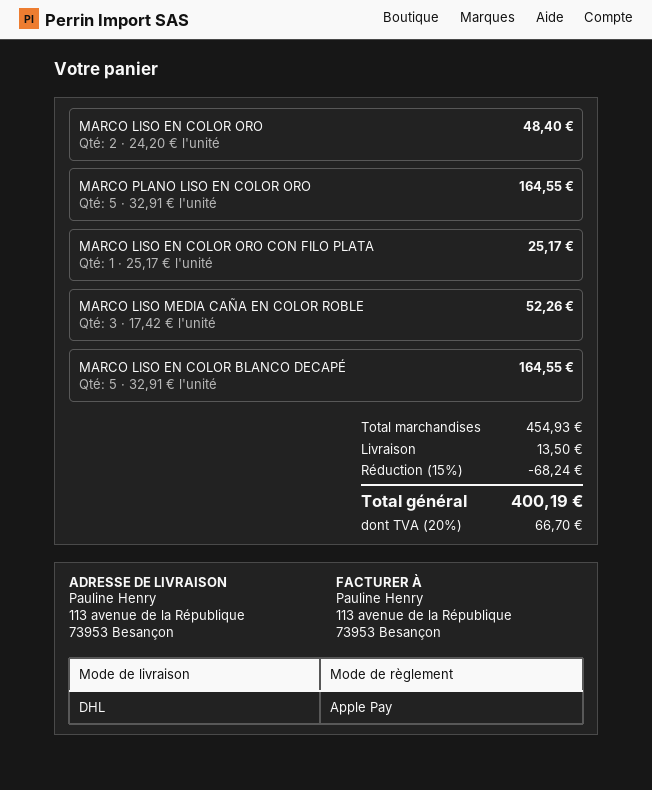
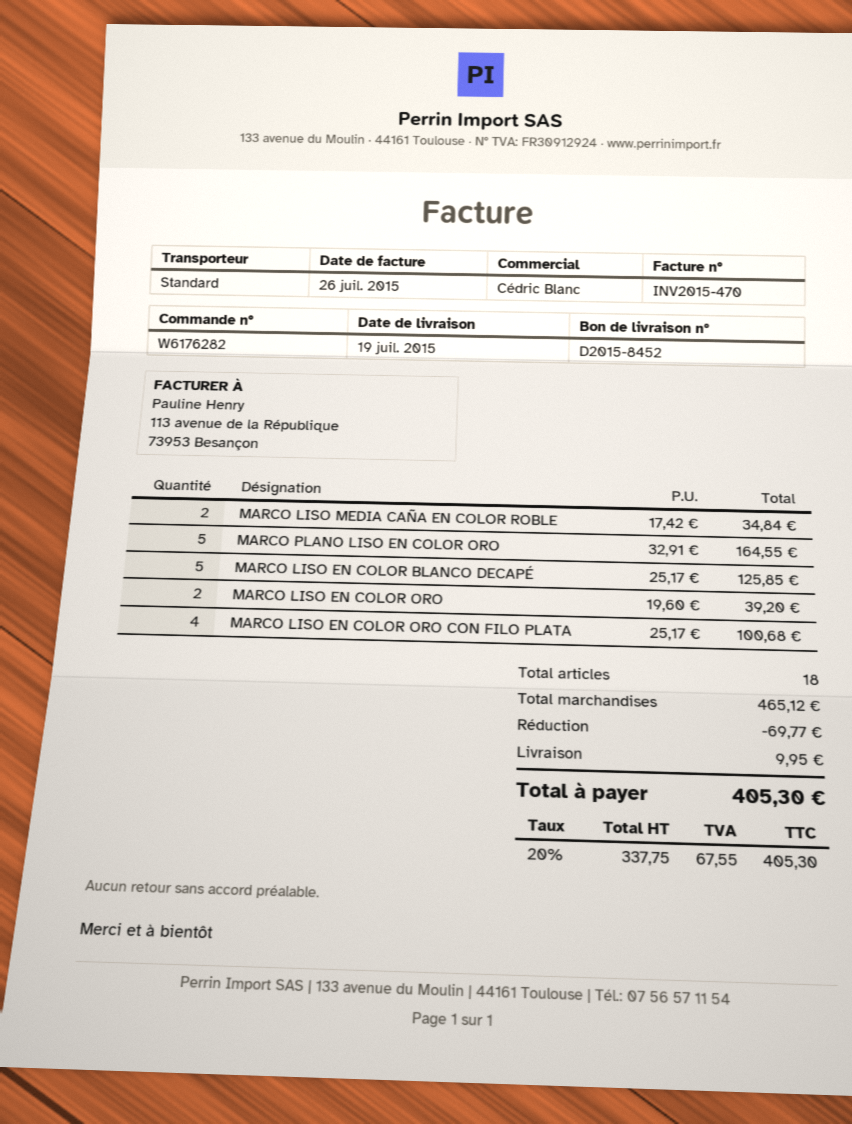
shipping method: DHL -> standard
MARCO LISO EN COLOR ORO: 2 x 24.20 = 48.40 -> 2 x 19.60 = 39.20
MARCO LISO EN COLOR ORO CON FILO PLATA: 1 x 25.17 = 25.17 -> 4 x 25.17 = 100.68
MARCO LISO MEDIA CAÑA EN COLOR ROBLE: 3 x 17.42 = 52.26 -> 2 x 17.42 = 34.84
MARCO LISO EN COLOR BLANCO DECAPÉ: 5 x 32.91 = 164.55 -> 5 x 25.17 = 125.85
subtotal: 454.93 -> 465.12
discount: 68.24 -> 69.77
shipping: 13.50 -> 9.95
tax: 20% = 66.70 -> 20% = 67.55
total: 400.19 -> 405.30

